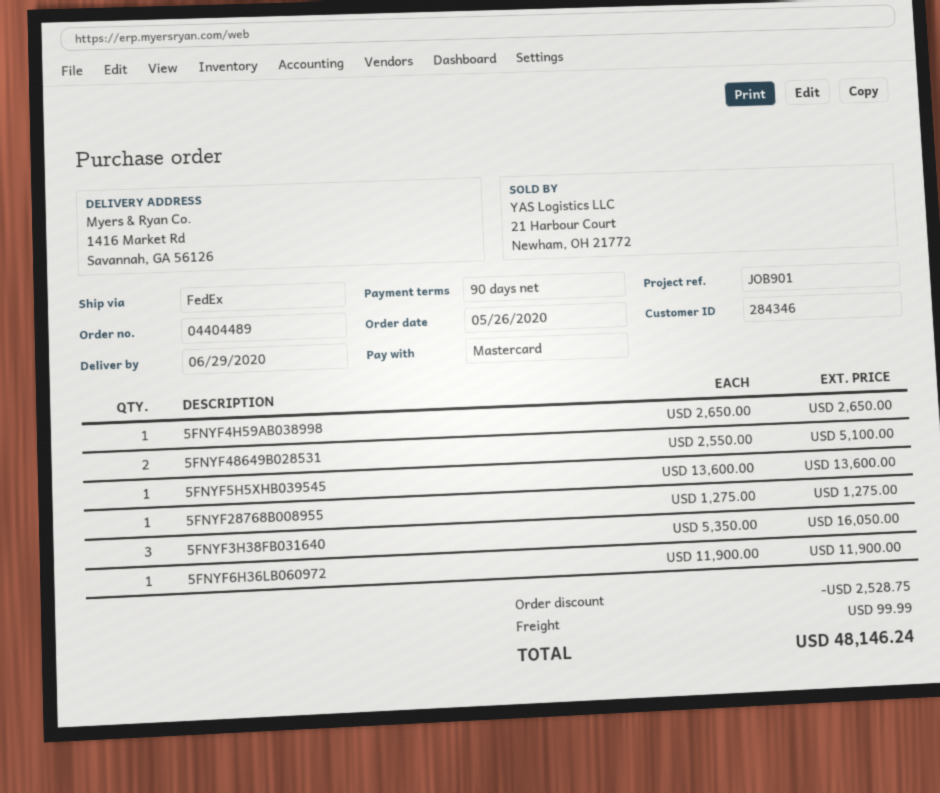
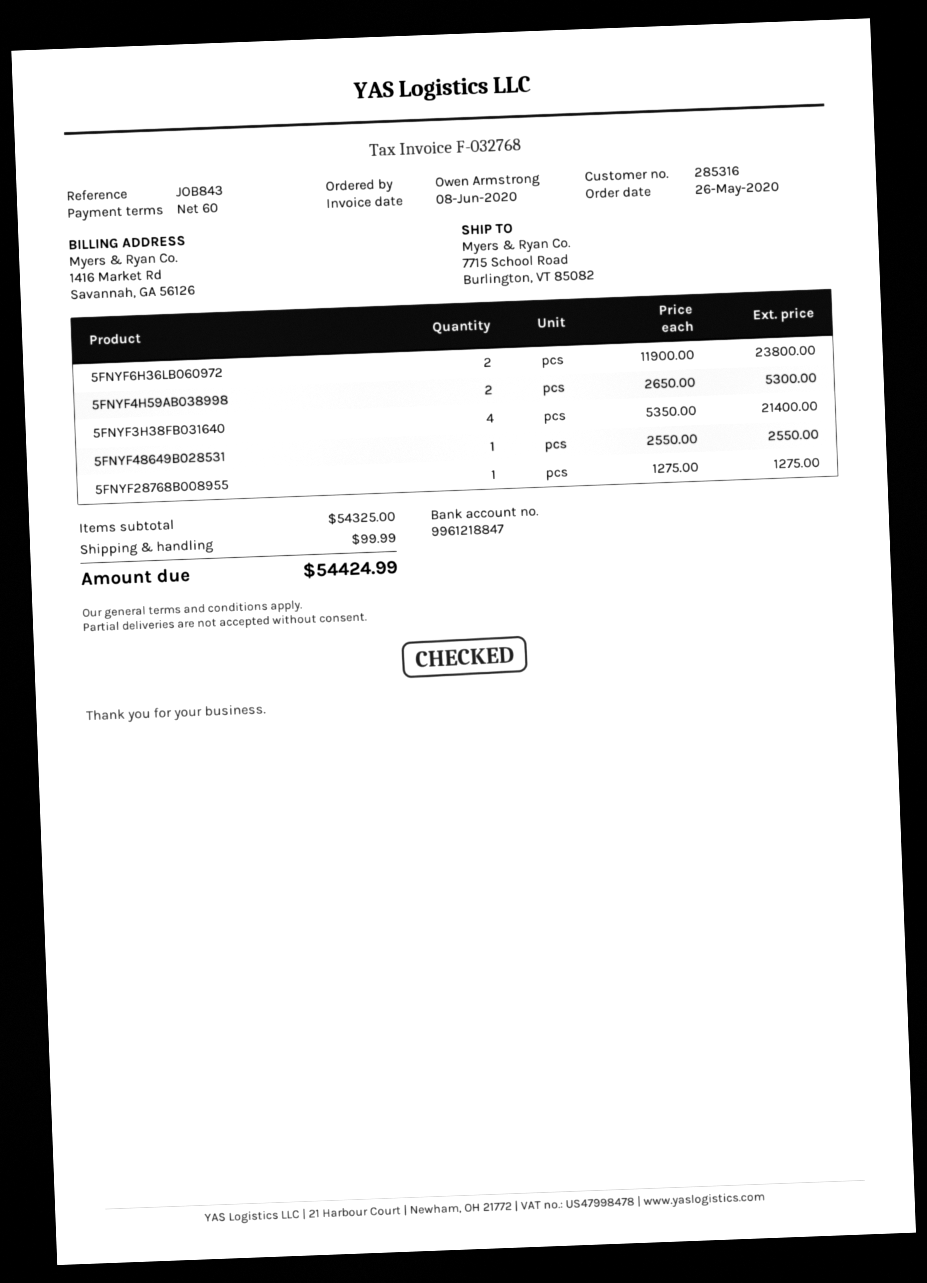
payment terms: 90 days -> 60 days
customer number: 284346 -> 285316
reference: JOB901 -> JOB843
ship to: 1416 Market Rd, Savannah, GA 56126 -> 7715 School Road, Burlington, VT 85082
5FNYF4H59AB038998: 1 x 2650.00 = 2650.00 -> 2 x 2650.00 = 5300.00
5FNYF48649B028531: 2 x 2550.00 = 5100.00 -> 1 x 2550.00 = 2550.00
5FNYF5H5XHB039545: 1 x 13600.00 = 13600.00 -> none
5FNYF3H38FB031640: 3 x 5350.00 = 16050.00 -> 4 x 5350.00 = 21400.00
5FNYF6H36LB060972: 1 x 11900.00 = 11900.00 -> 2 x 11900.00 = 23800.00
discount: 2528.75 -> none
total: 48146.24 -> 54424.99

